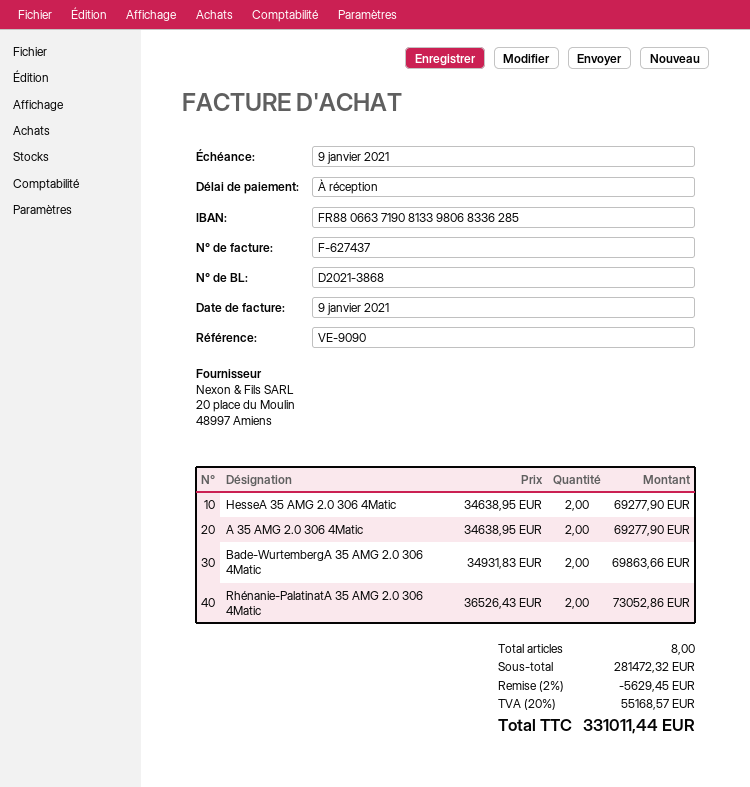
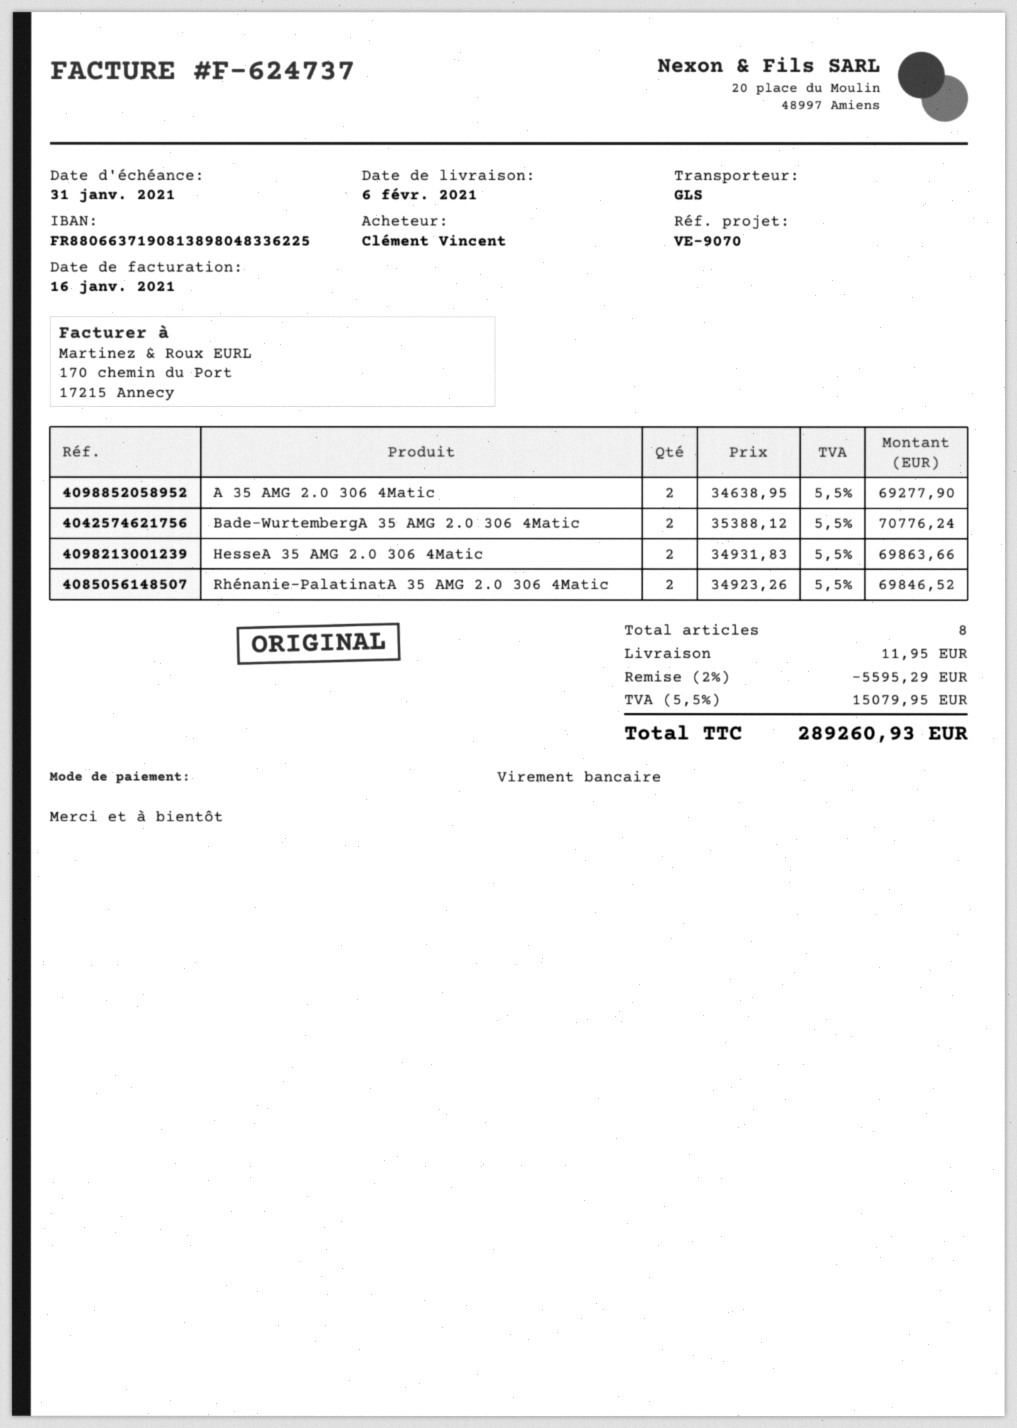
invoice number: F-627437 -> F-624737
invoice date: 2021-01-09 -> 2021-01-16
due date: 2021-01-09 -> 2021-01-31
reference: VE-9090 -> VE-9070
bank account: FR8806637190813398068336285 -> FR8806637190813898048336225
HesseA 35 AMG 2.0 306 4Matic: 2 x 34638.95 = 69277.90 -> 2 x 34931.83 = 69863.66
Bade-WurtembergA 35 AMG 2.0 306 4Matic: 2 x 34931.83 = 69863.66 -> 2 x 35388.12 = 70776.24
Rhénanie-PalatinatA 35 AMG 2.0 306 4Matic: 2 x 36526.43 = 73052.86 -> 2 x 34923.26 = 69846.52
discount: 2% = 5629.45 -> 2% = 5595.29
shipping: none -> 11.95
tax: 20% = 55168.57 -> 5.5% = 15079.95
total: 331011.44 -> 289260.93

